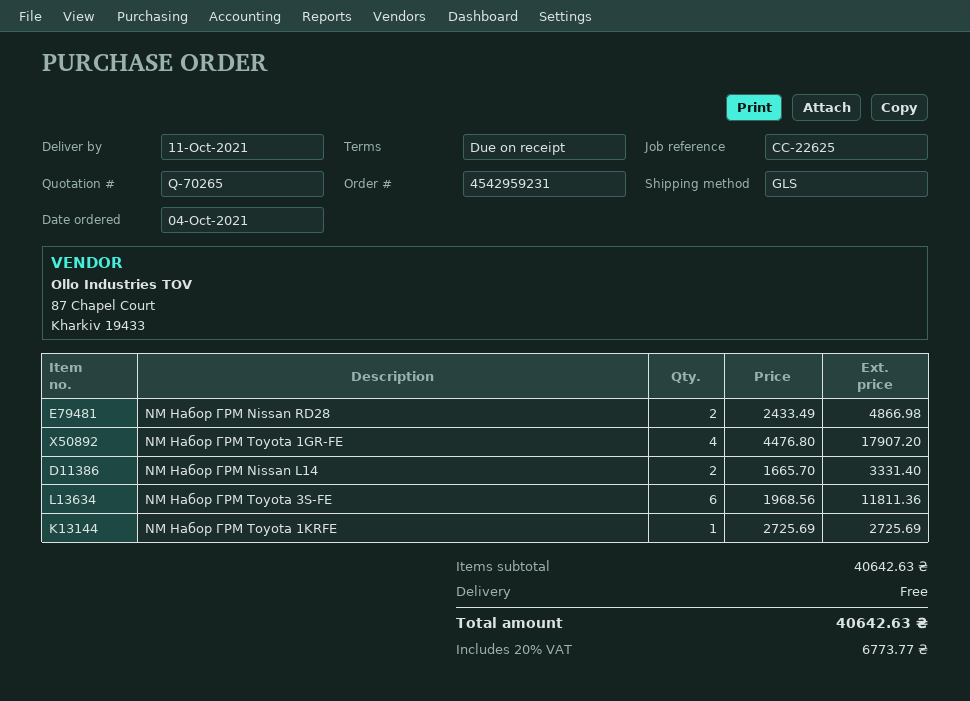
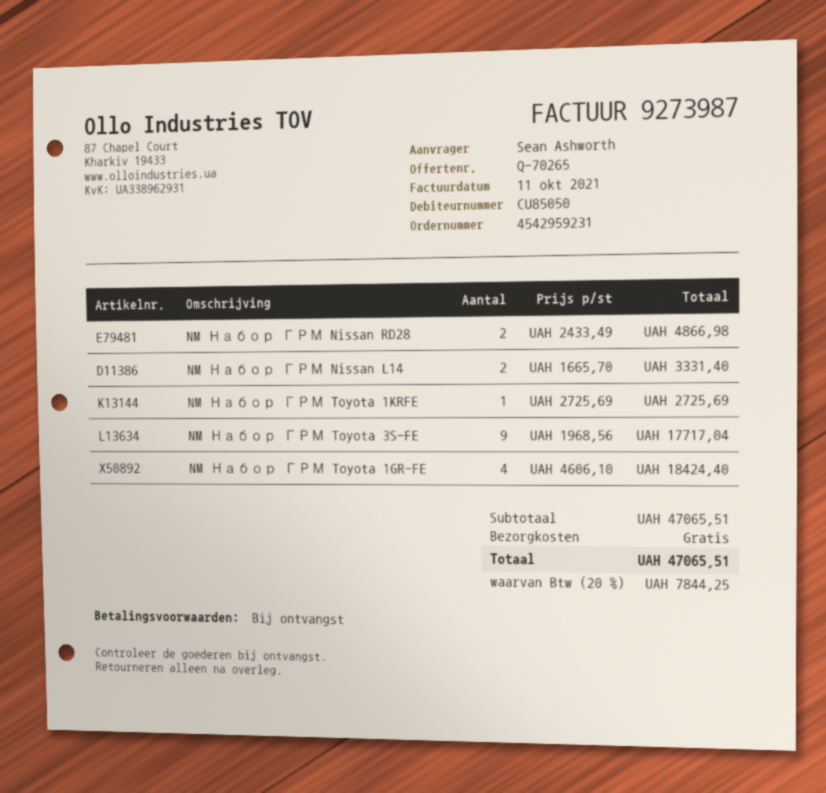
NM Набор ГРМ Toyota 1GR-FE: 4 x 4476.80 = 17907.20 -> 4 x 4606.10 = 18424.40
NM Набор ГРМ Toyota 3S-FE: 6 x 1968.56 = 11811.36 -> 9 x 1968.56 = 17717.04
subtotal: 40642.63 -> 47065.51
tax: 20% = 6773.77 -> 20% = 7844.25
total: 40642.63 -> 47065.51

